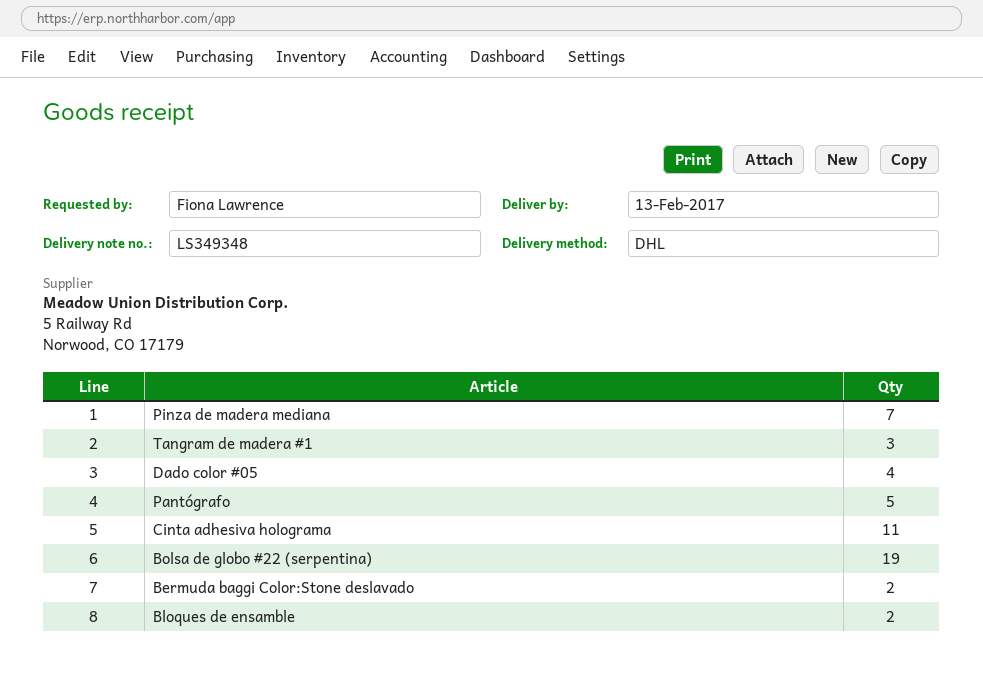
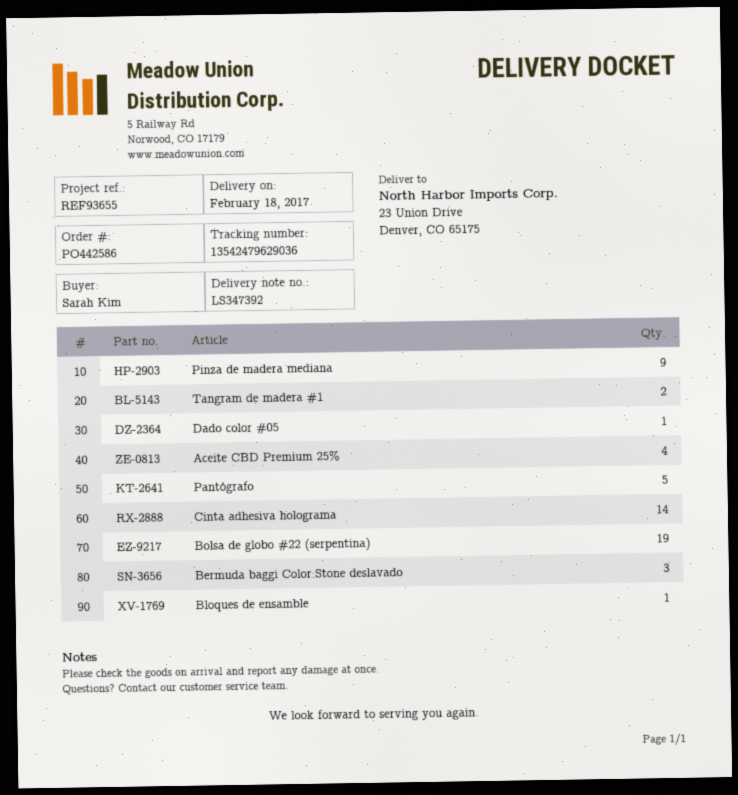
delivery note number: LS349348 -> LS347392
delivery date: 2017-02-13 -> 2017-02-18
ordered by: Fiona Lawrence -> Sarah Kim
Pinza de madera mediana: 7 -> 9
Tangram de madera #1: 3 -> 2
Dado color #05: 4 -> 1
Cinta adhesiva holograma: 11 -> 14
Bermuda baggi Color:Stone deslavado: 2 -> 3
Bloques de ensamble: 2 -> 1
Aceite CBD Premium 25%: none -> 4

